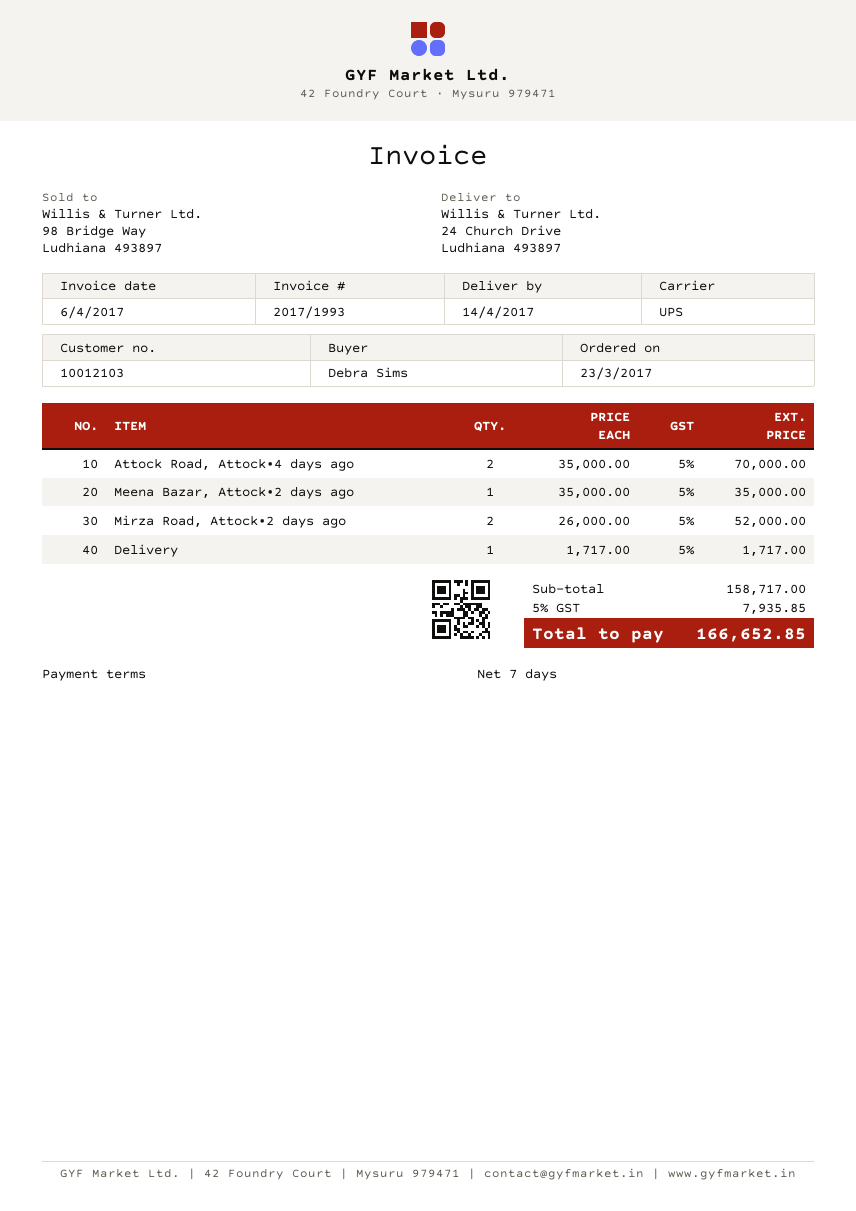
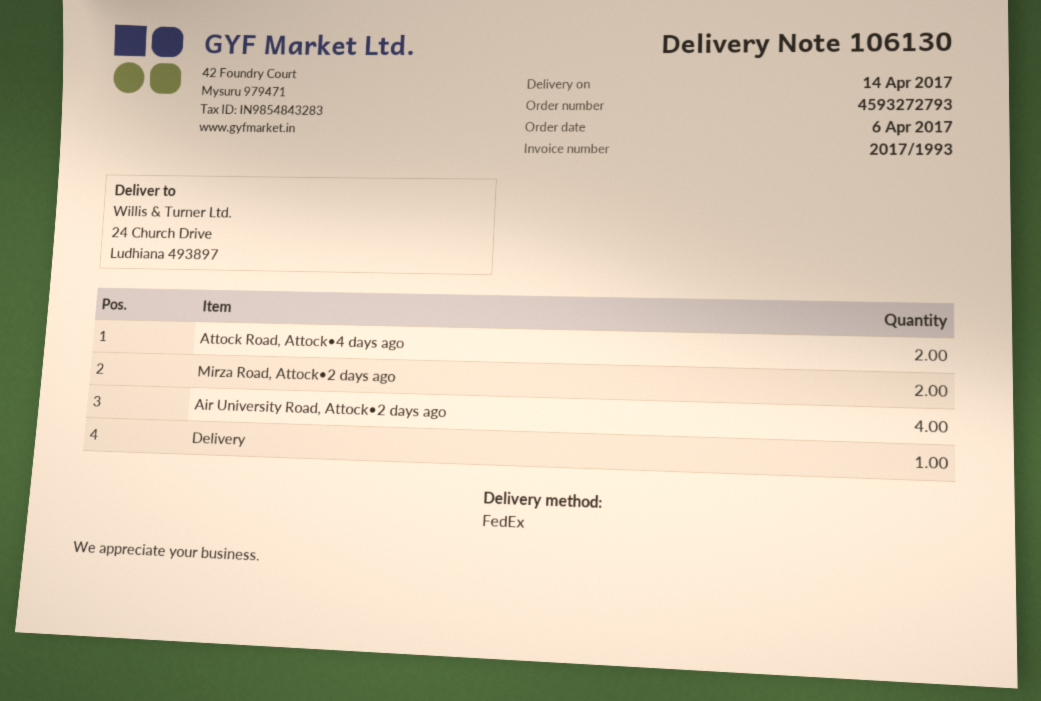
order date: 2017-03-23 -> 2017-04-06
shipping method: UPS -> FedEx
Meena Bazar, Attock•2 days ago: 1 -> none
Air University Road, Attock•2 days ago: none -> 4

